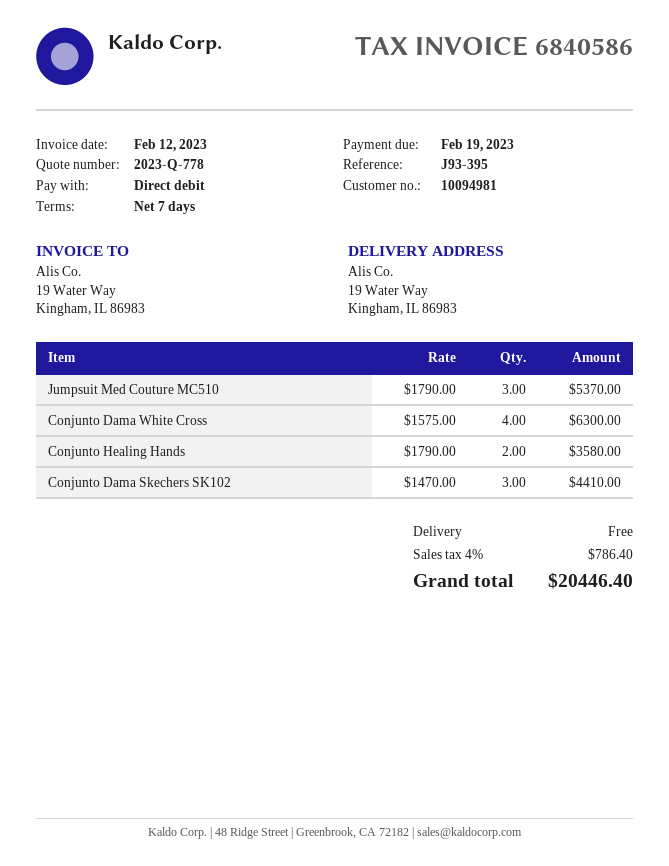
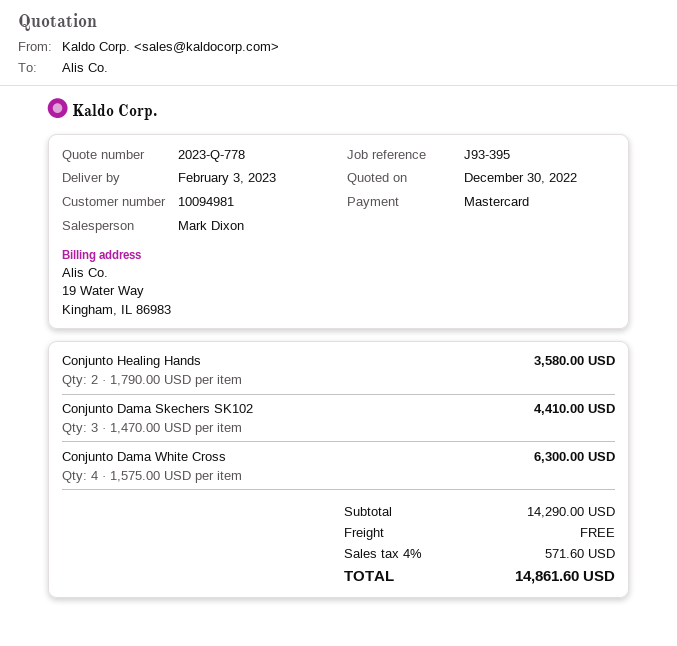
payment method: direct debit -> Mastercard
Jumpsuit Med Couture MC510: 3 x 1790.00 = 5370.00 -> none
tax: 4% = 786.40 -> 4% = 571.60
total: 20446.40 -> 14861.60

